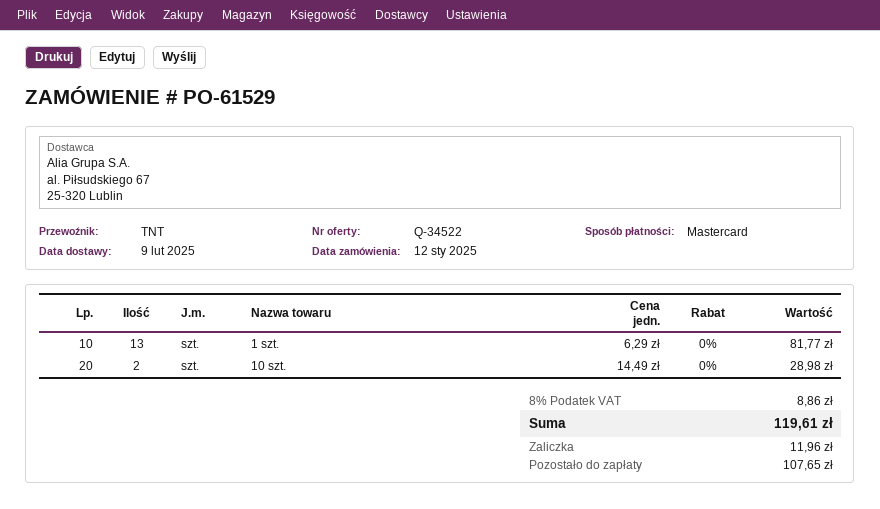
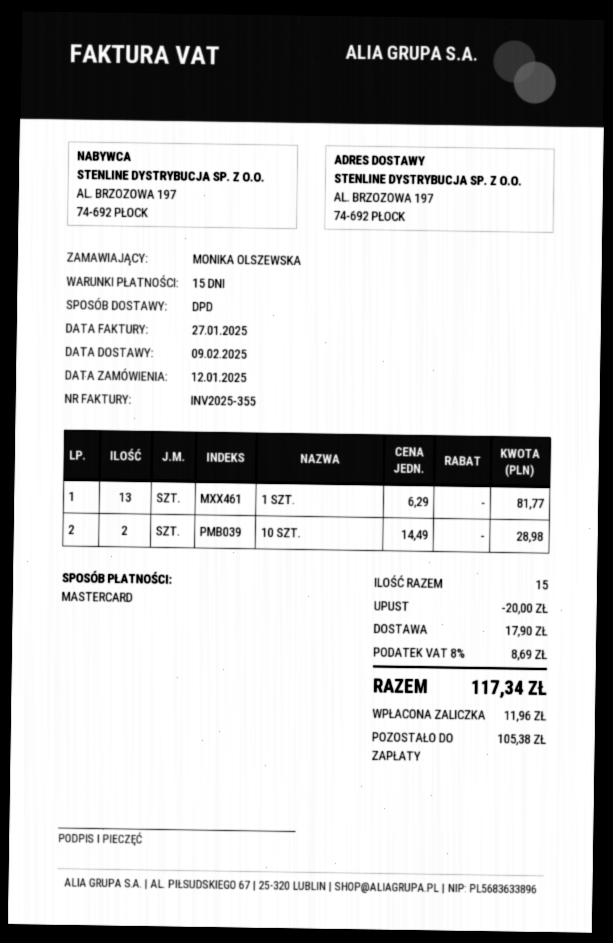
shipping method: TNT -> DPD
discount: none -> 20.00
shipping: none -> 17.90
tax: 8% = 8.86 -> 8% = 8.69
total: 119.61 -> 117.34
balance: 107.65 -> 105.38

